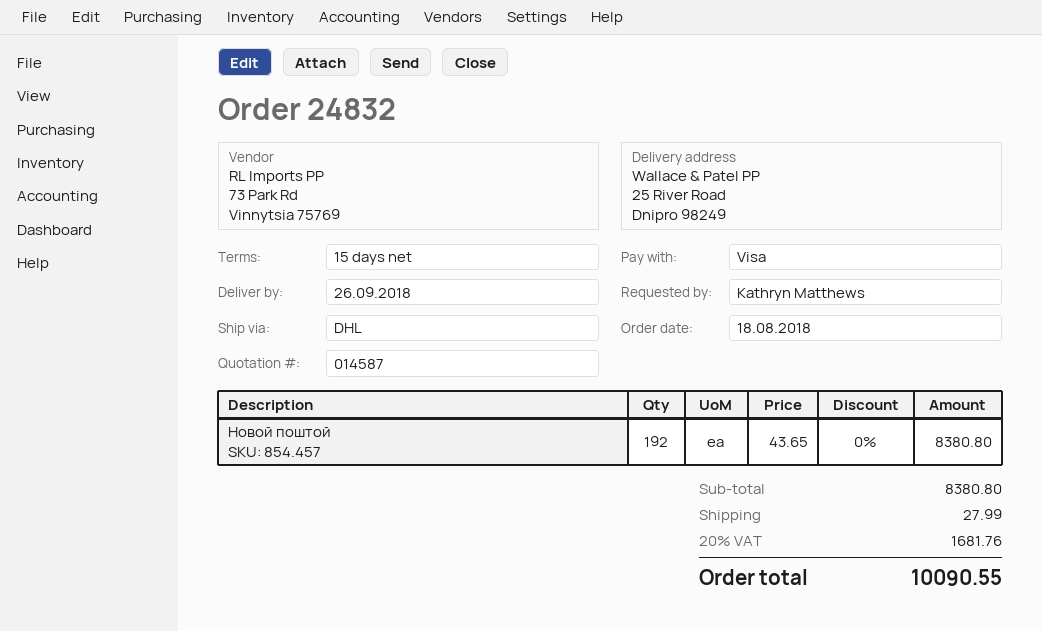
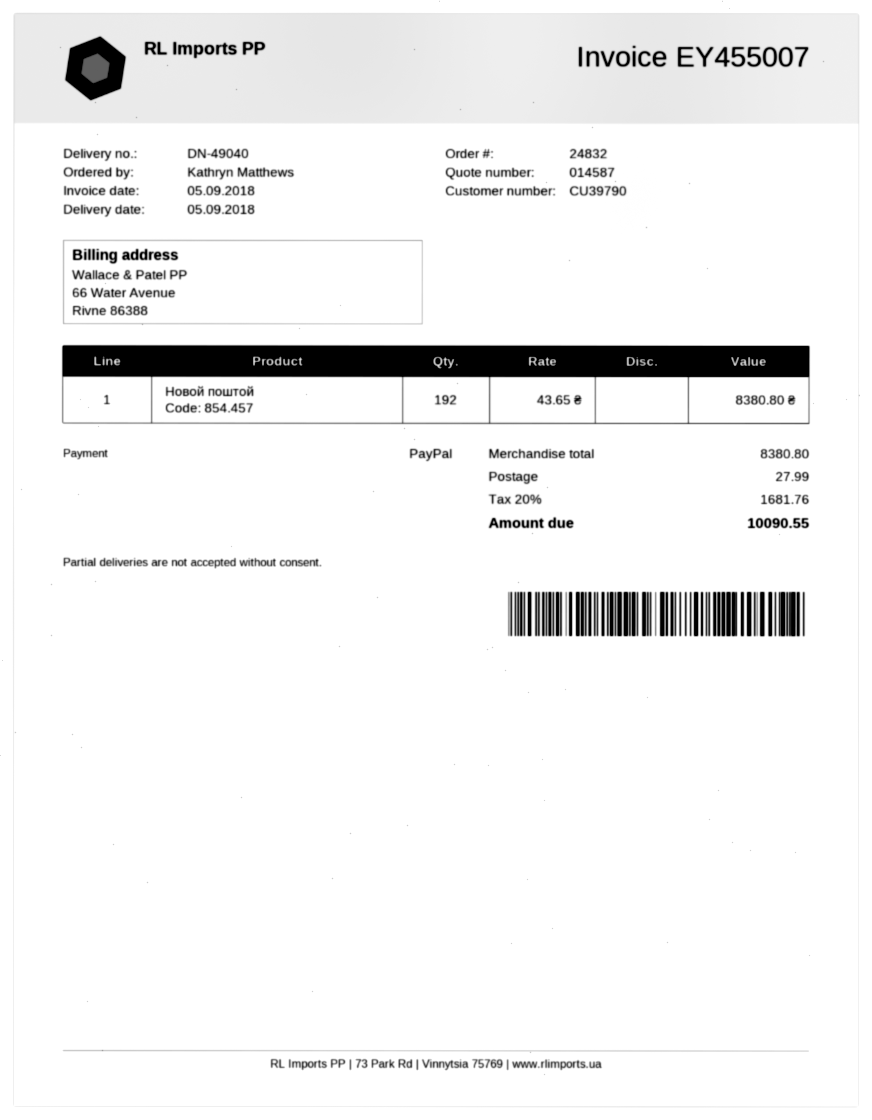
delivery date: 2018-09-26 -> 2018-09-05
payment method: Visa -> PayPal

